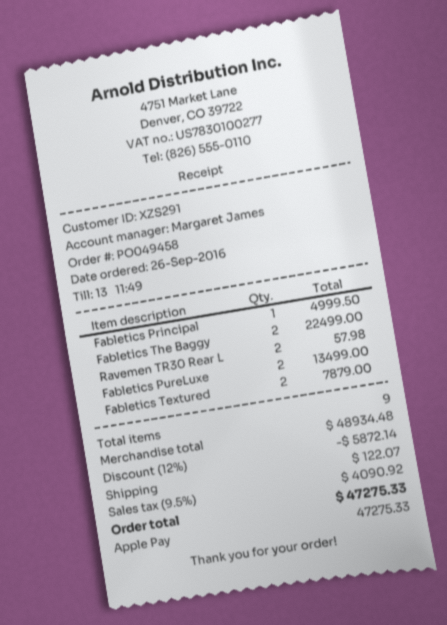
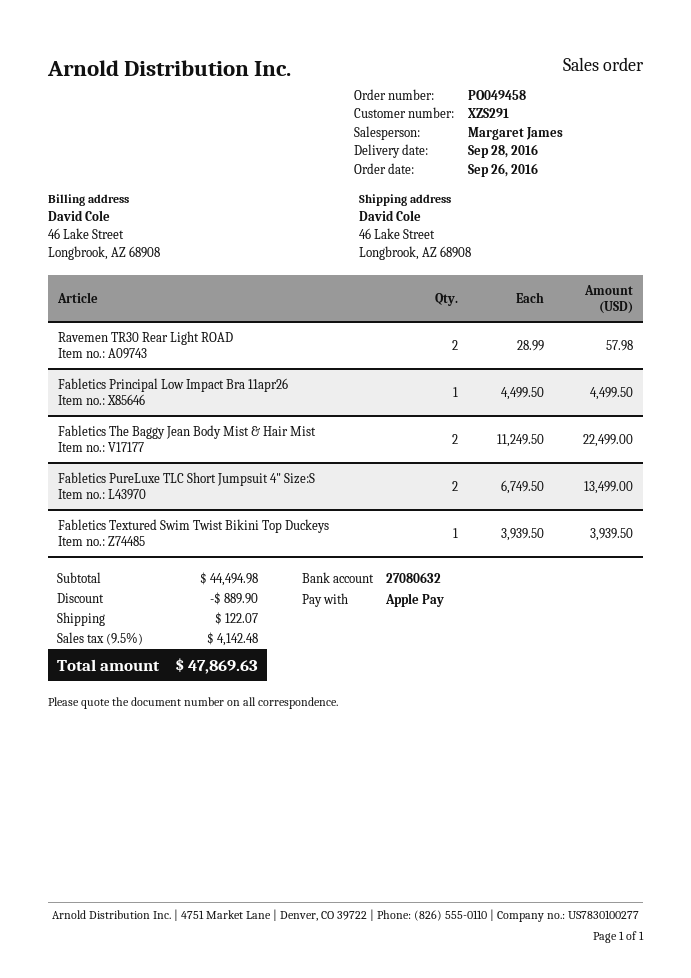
Fabletics Principal: 1 for 4999.50 -> 1 for 4499.50
Fabletics Textured: 2 for 7879.00 -> 1 for 3939.50
subtotal: 48934.48 -> 44494.98
discount: 5872.14 -> 889.90
tax: 9.5% = 4090.92 -> 9.5% = 4142.48
total: 47275.33 -> 47869.63

